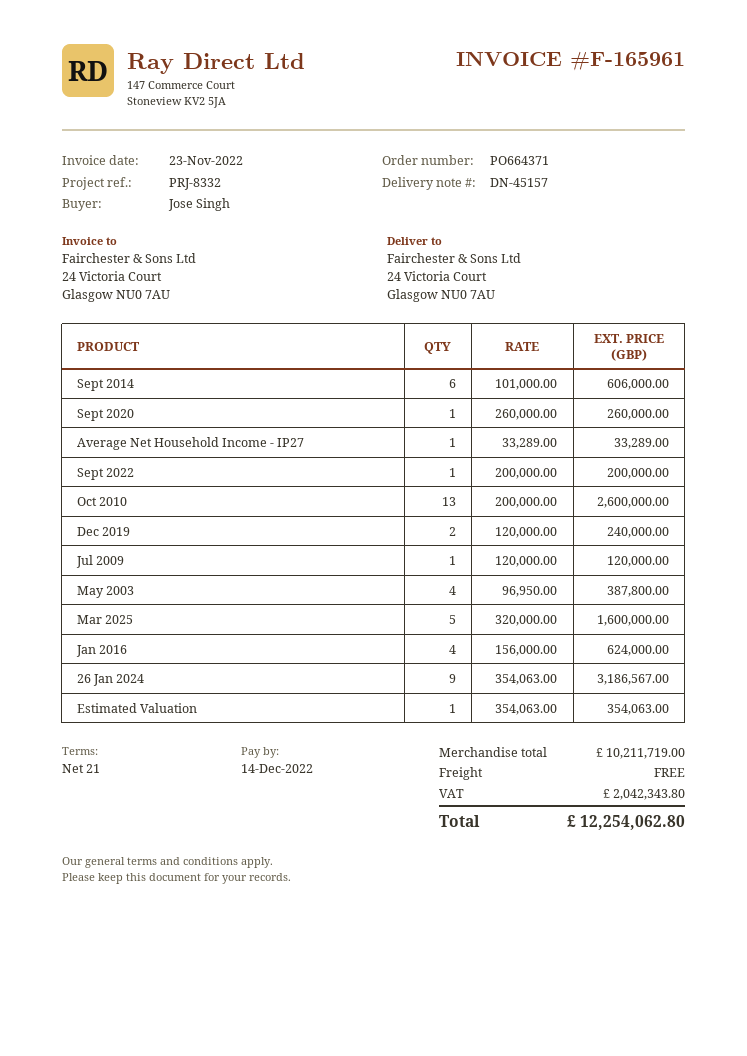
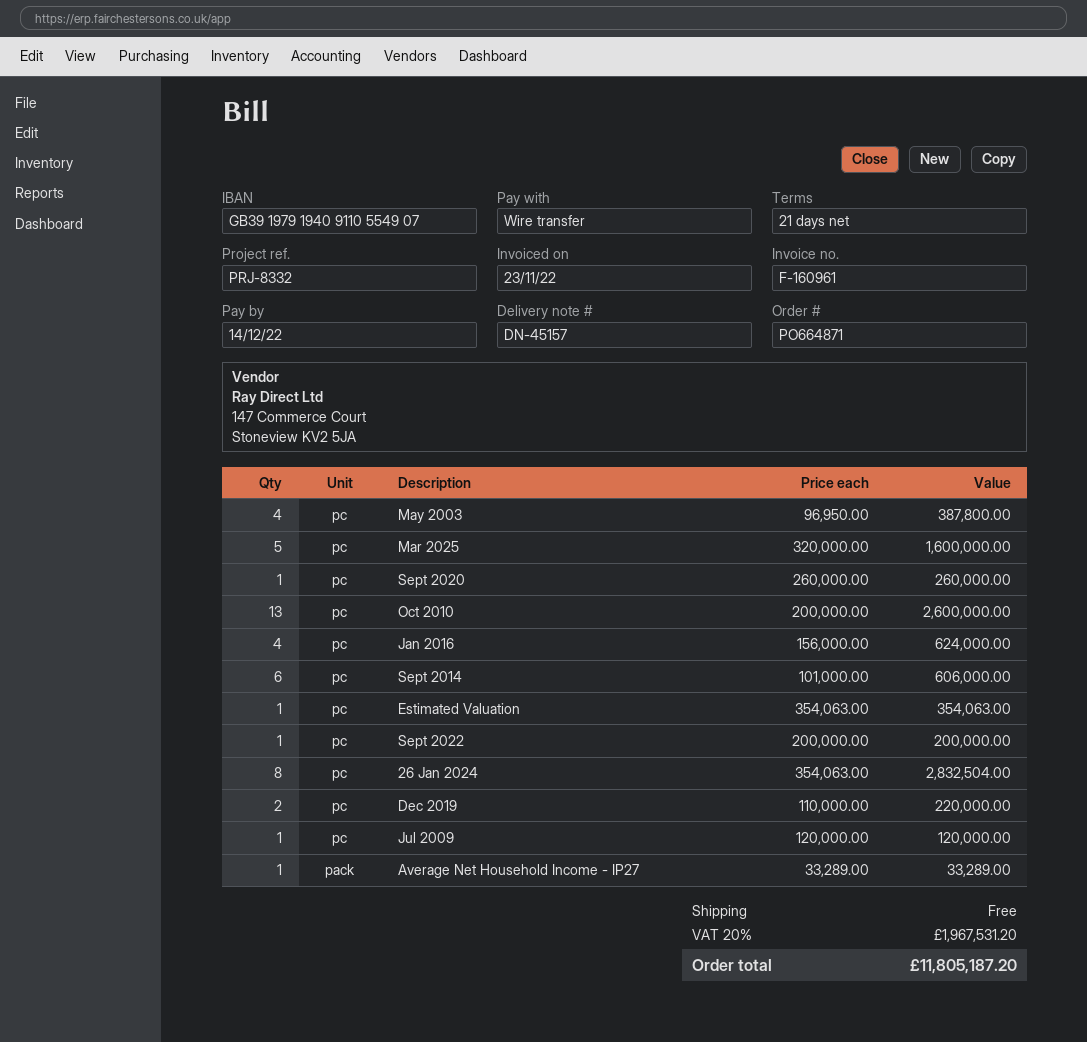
order number: PO664371 -> PO664871
invoice number: F-165961 -> F-160961
Dec 2019: 2 x 120000.00 = 240000.00 -> 2 x 110000.00 = 220000.00
26 Jan 2024: 9 x 354063.00 = 3186567.00 -> 8 x 354063.00 = 2832504.00
tax: 2042343.80 -> 1967531.20
total: 12254062.80 -> 11805187.20

